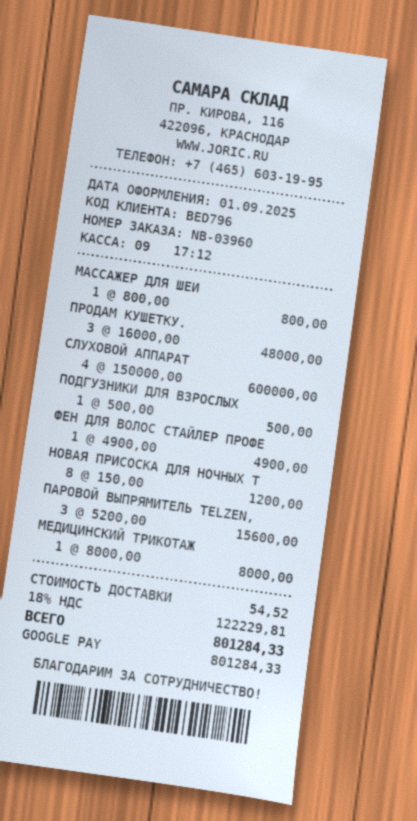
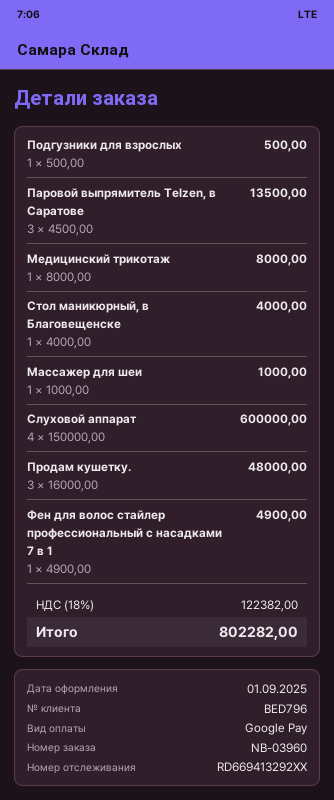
МАССАЖЕР ДЛЯ ШЕИ: 1 x 800.00 = 800.00 -> 1 x 1000.00 = 1000.00
НОВАЯ ПРИСОСКА ДЛЯ НОЧНЫХ Т: 8 x 150.00 = 1200.00 -> none
ПАРОВОЙ ВЫПРЯМИТЕЛЬ TELZEN,: 3 x 5200.00 = 15600.00 -> 3 x 4500.00 = 13500.00
Стол маникюрный, в Благовещенске: none -> 1 x 4000.00 = 4000.00
shipping: 54.52 -> none
tax: 18% = 122229.81 -> 18% = 122382.00
total: 801284.33 -> 802282.00

